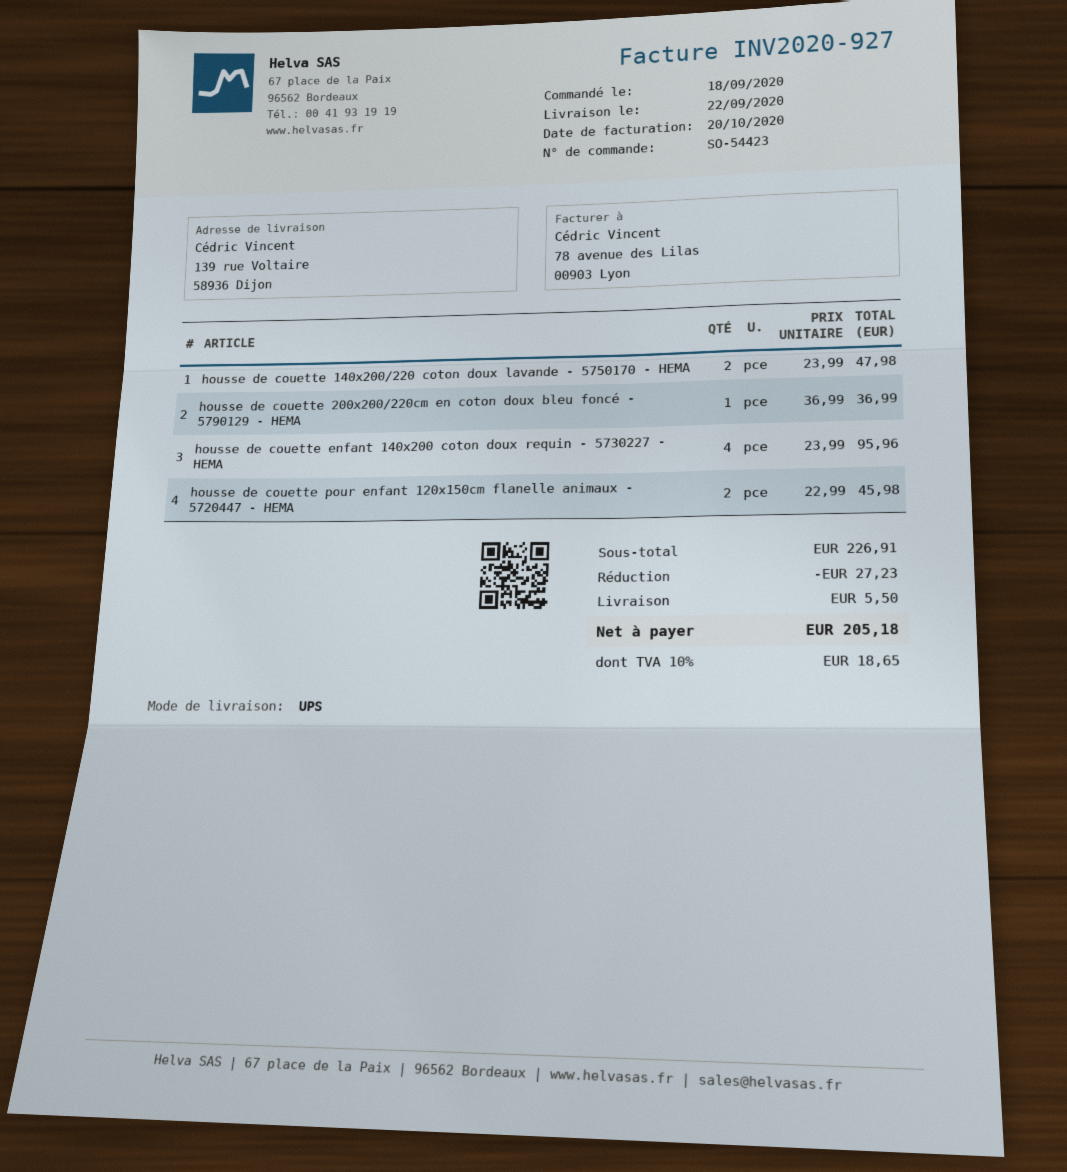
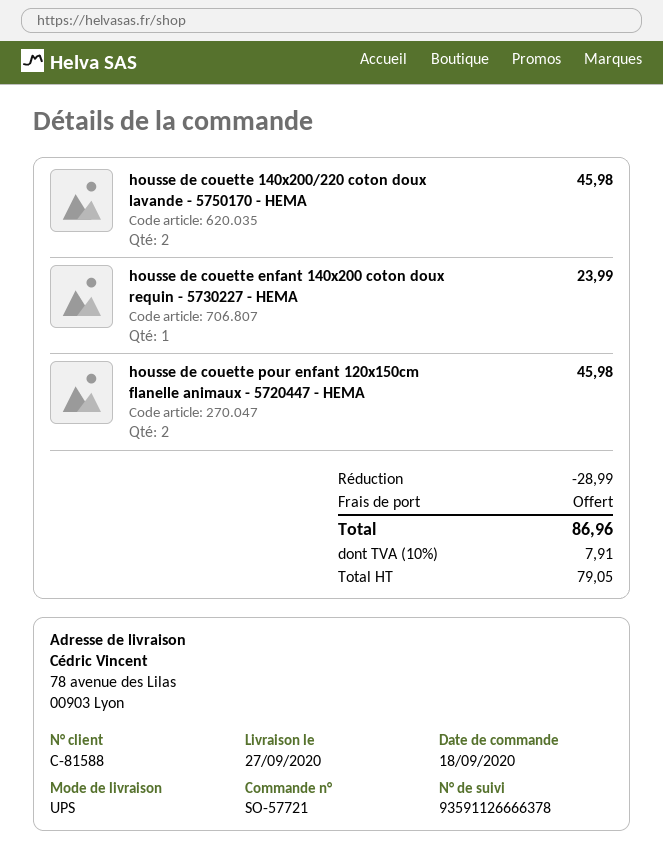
order number: SO-54423 -> SO-57721
delivery date: 2020-09-22 -> 2020-09-27
ship to: 139 rue Voltaire, 58936 Dijon -> 78 avenue des Lilas, 00903 Lyon
housse de couette 140x200/220 coton doux lavande - 5750170 - HEMA: 2 for 47.98 -> 2 for 45.98
housse de couette 200x200/220cm en coton doux bleu foncé - 5790129 - HEMA: 1 for 36.99 -> none
housse de couette enfant 140x200 coton doux requin - 5730227 - HEMA: 4 for 95.96 -> 1 for 23.99
discount: 27.23 -> 28.99
shipping: 5.50 -> 0.00
tax: 10% = 18.65 -> 10% = 7.91
total: 205.18 -> 86.96

